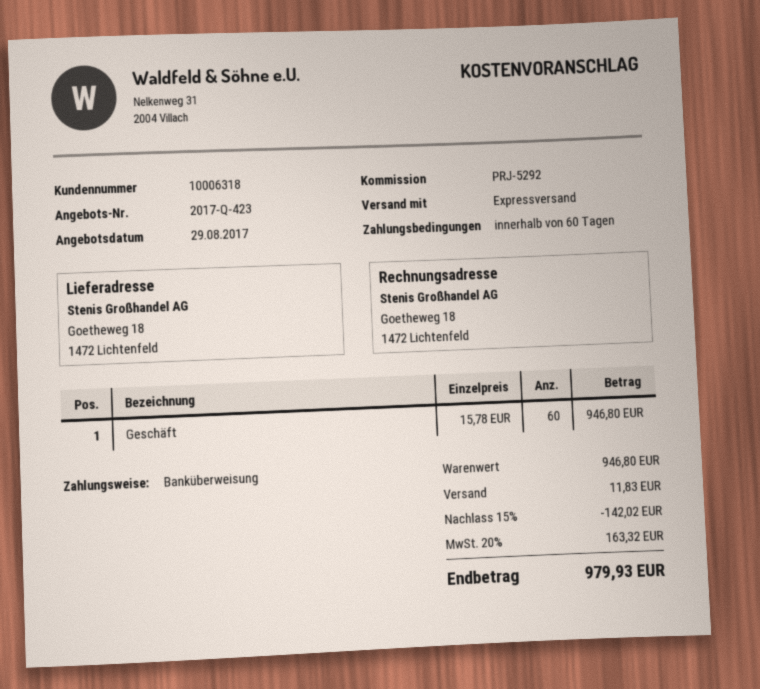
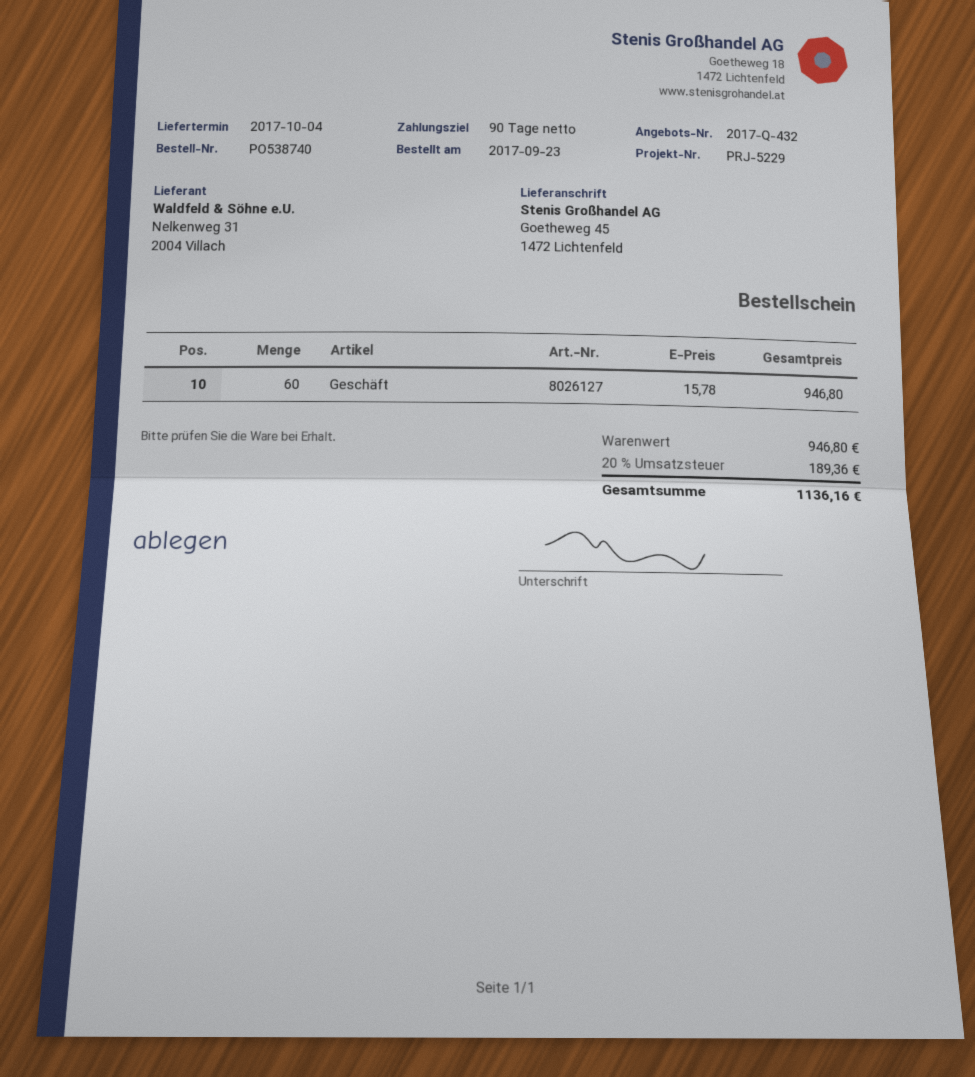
quote number: 2017-Q-423 -> 2017-Q-432
payment terms: 60 days -> 90 days
reference: PRJ-5292 -> PRJ-5229
ship to: Goetheweg 18, 1472 Lichtenfeld -> Goetheweg 45, 1472 Lichtenfeld
discount: 15% = 142.02 -> none
shipping: 11.83 -> none
tax: 20% = 163.32 -> 20% = 189.36
total: 979.93 -> 1136.16

